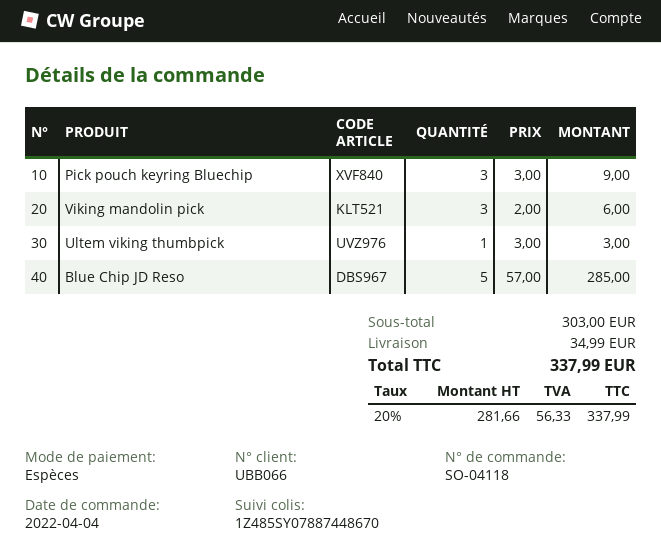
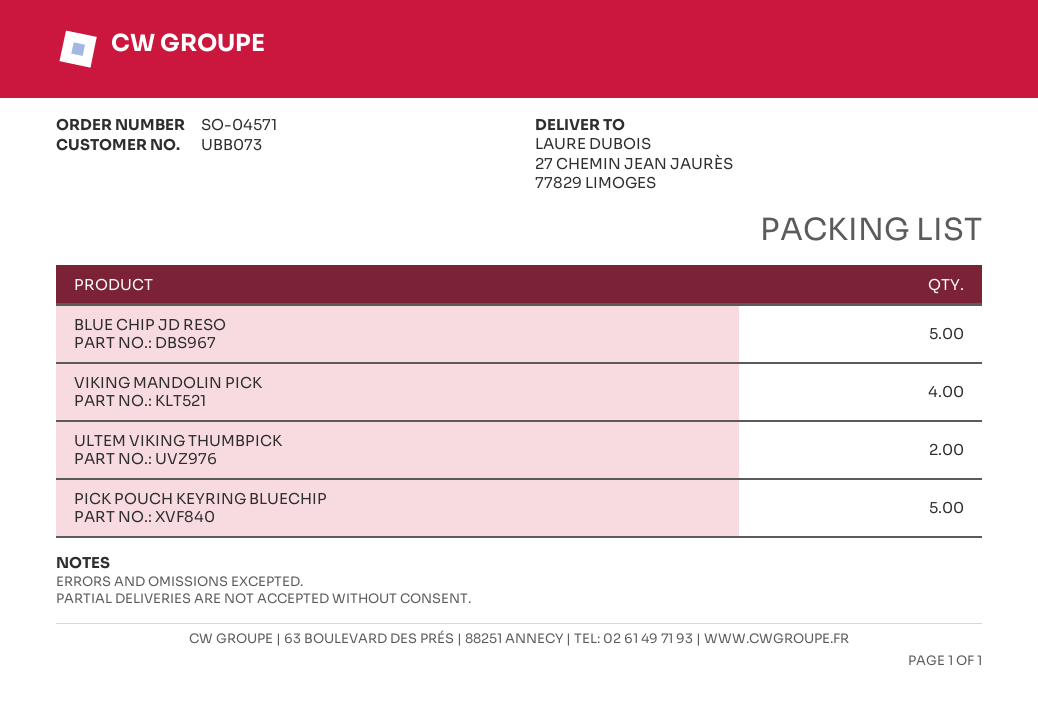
order number: SO-04118 -> SO-04571
customer number: UBB066 -> UBB073
Pick pouch keyring Bluechip: 3 -> 5
Viking mandolin pick: 3 -> 4
Ultem viking thumbpick: 1 -> 2

